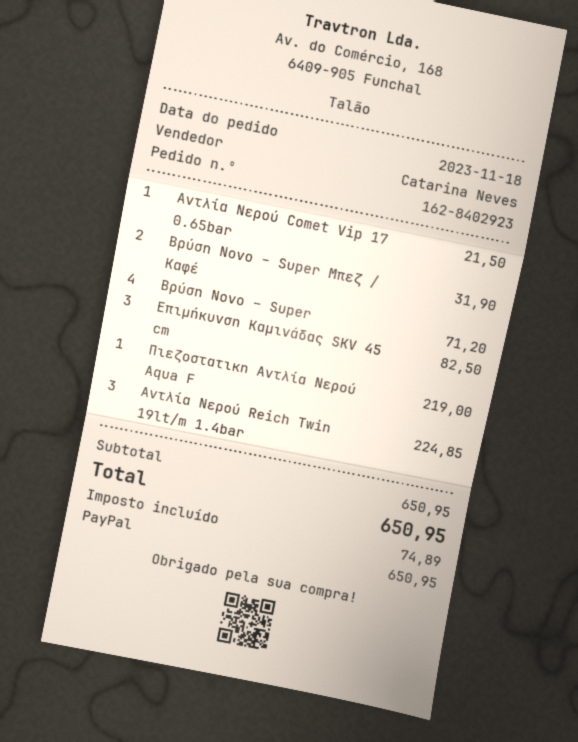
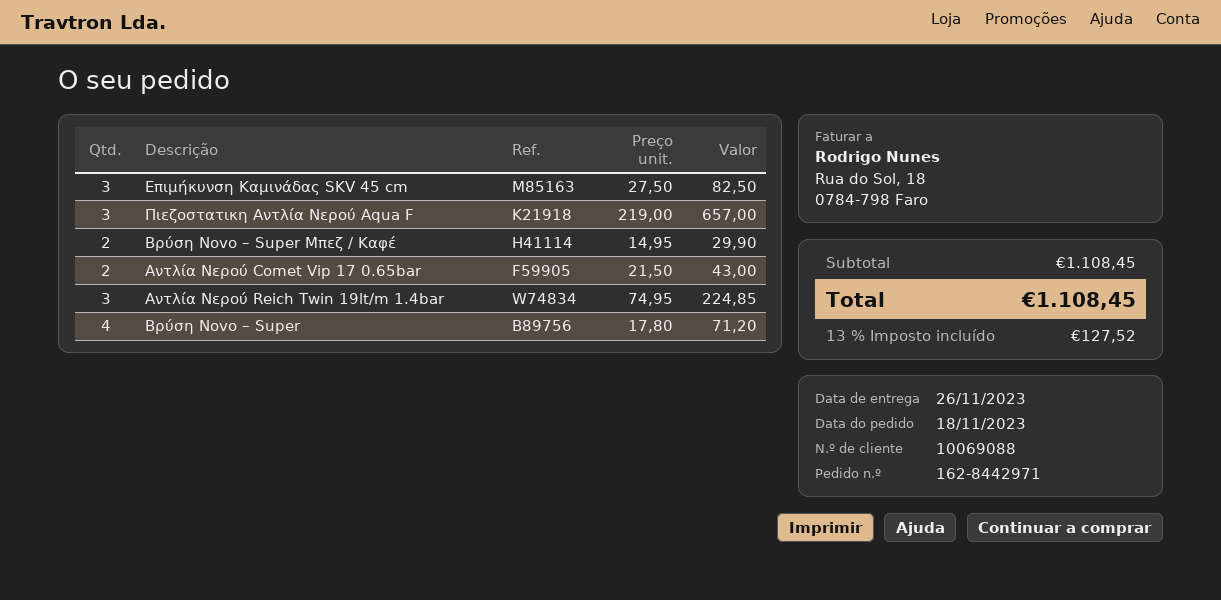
order number: 162-8402923 -> 162-8442971
Αντλία Nερού Comet Vip 17 0.65bar: 1 for 21.50 -> 2 for 43.00
Bρύση Novo – Super Μπεζ / Καφέ: 2 for 31.90 -> 2 for 29.90
Πιεζοστατικη Αντλία Νερού Aqua F: 1 for 219.00 -> 3 for 657.00
subtotal: 650.95 -> 1108.45
tax: 74.89 -> 127.52
total: 650.95 -> 1108.45

